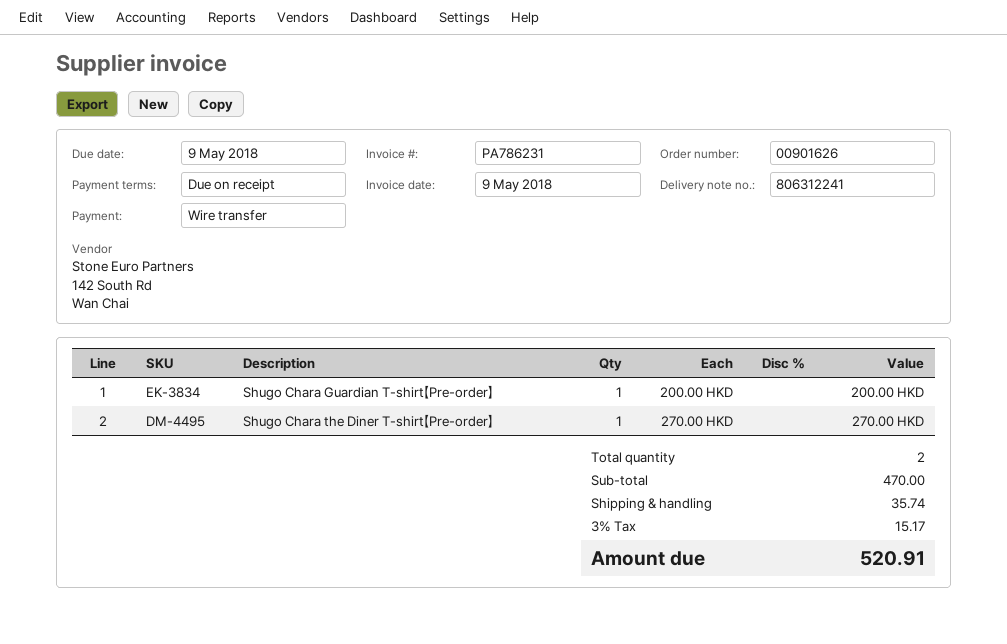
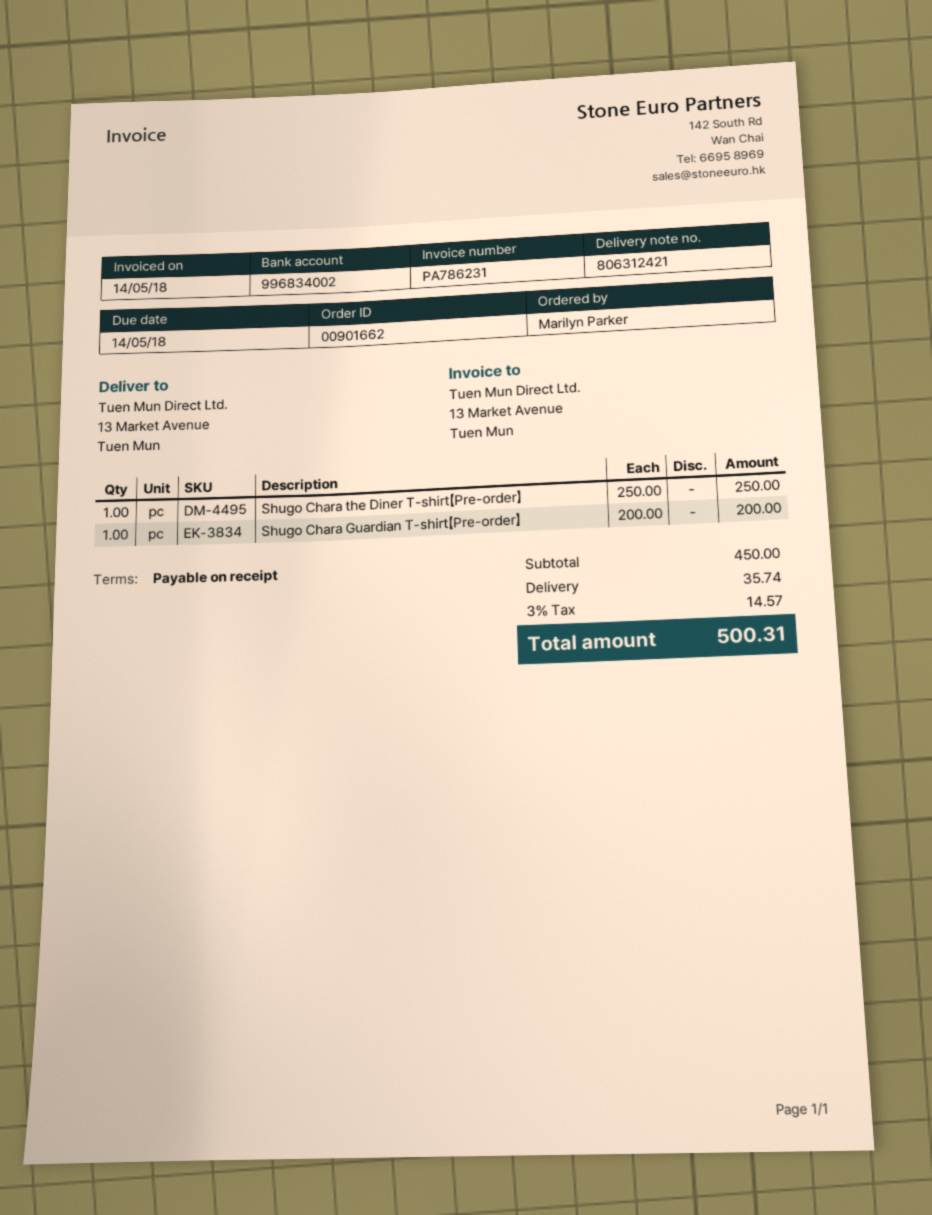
order number: 00901626 -> 00901662
delivery note number: 806312241 -> 806312421
invoice date: 2018-05-09 -> 2018-05-14
due date: 2018-05-09 -> 2018-05-14
Shugo Chara the Diner T-shirt【Pre-order】: 1 x 270.00 = 270.00 -> 1 x 250.00 = 250.00
subtotal: 470.00 -> 450.00
tax: 3% = 15.17 -> 3% = 14.57
total: 520.91 -> 500.31

